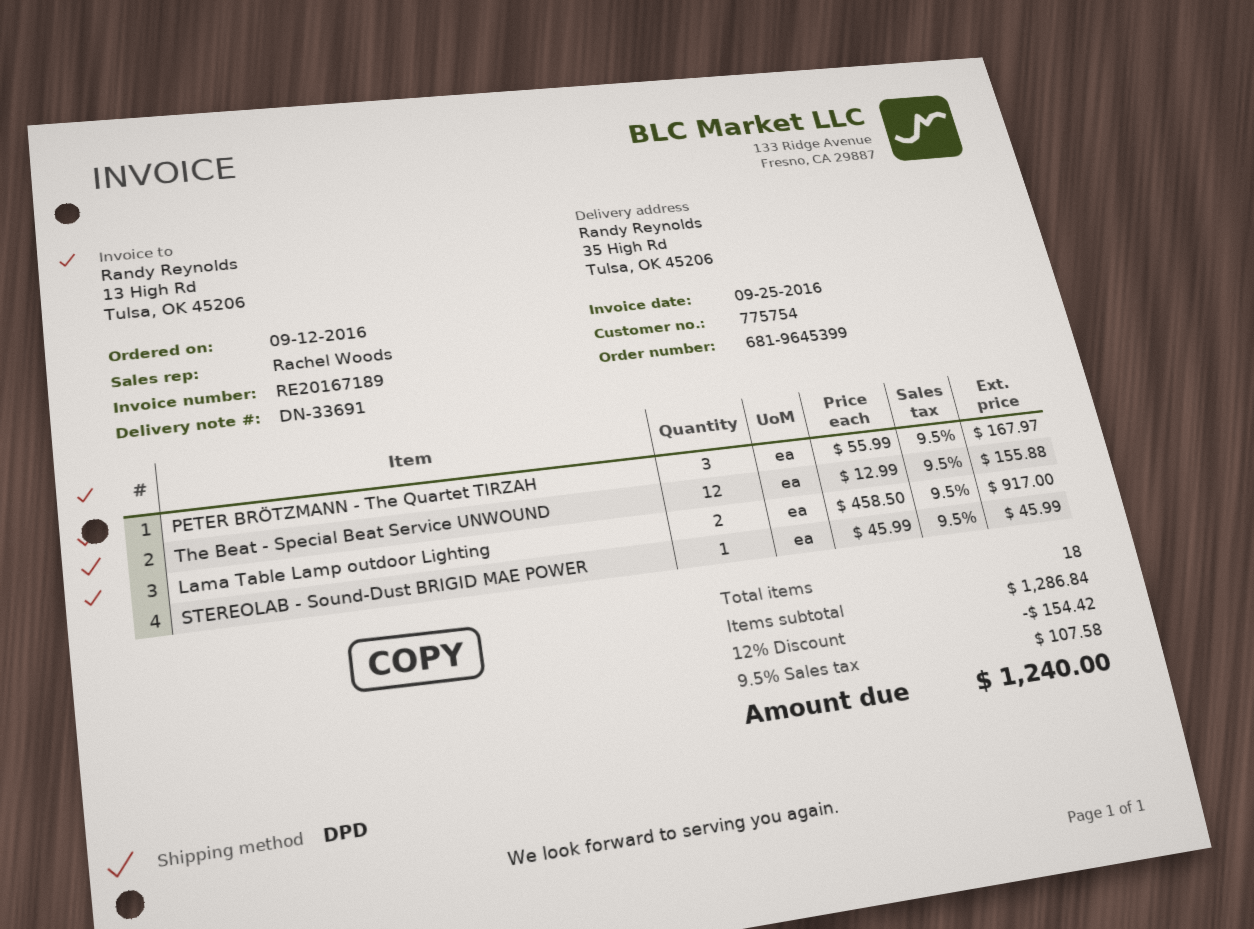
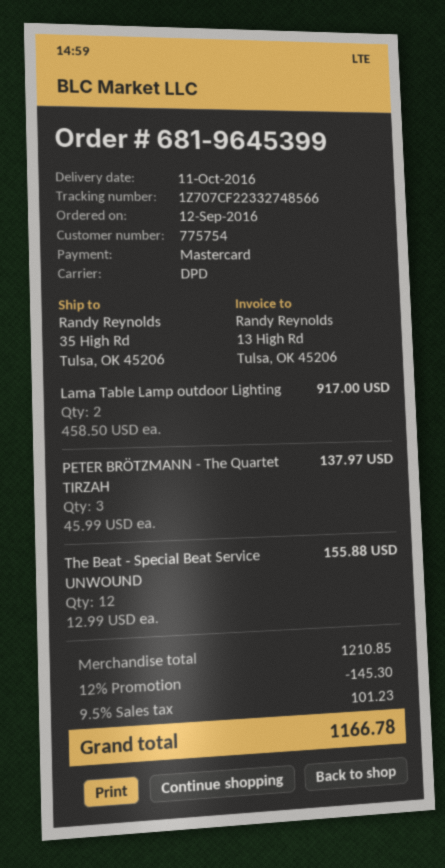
PETER BRÖTZMANN - The Quartet TIRZAH: 3 x 55.99 = 167.97 -> 3 x 45.99 = 137.97
STEREOLAB - Sound-Dust BRIGID MAE POWER: 1 x 45.99 = 45.99 -> none
subtotal: 1286.84 -> 1210.85
discount: 12% = 154.42 -> 12% = 145.30
tax: 9.5% = 107.58 -> 9.5% = 101.23
total: 1240.00 -> 1166.78

